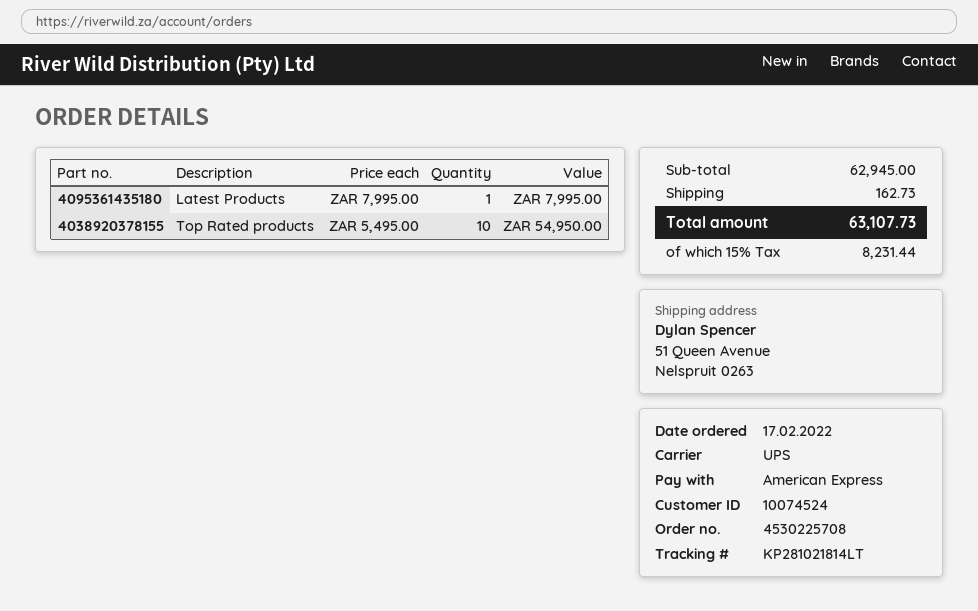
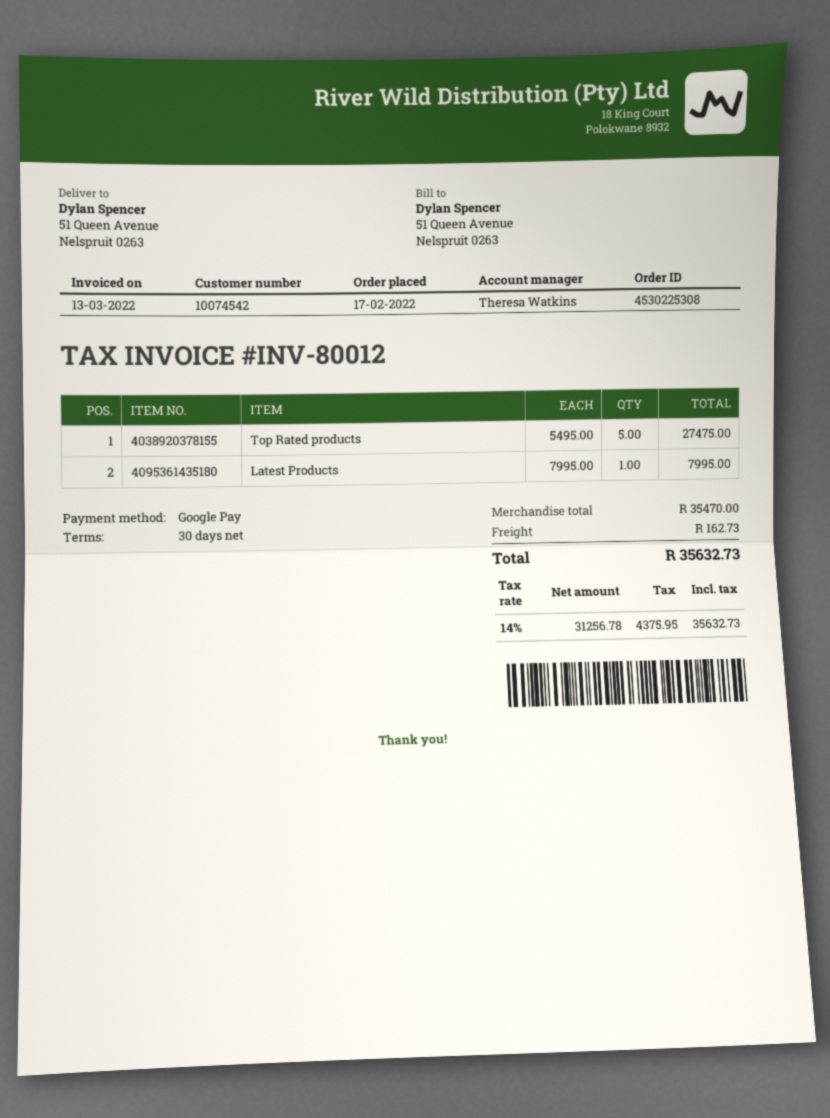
order number: 4530225708 -> 4530225308
customer number: 10074524 -> 10074542
payment method: American Express -> Google Pay
Top Rated products: 10 x 5495.00 = 54950.00 -> 5 x 5495.00 = 27475.00
subtotal: 62945.00 -> 35470.00
tax: 15% = 8231.44 -> 14% = 4375.95
total: 63107.73 -> 35632.73

